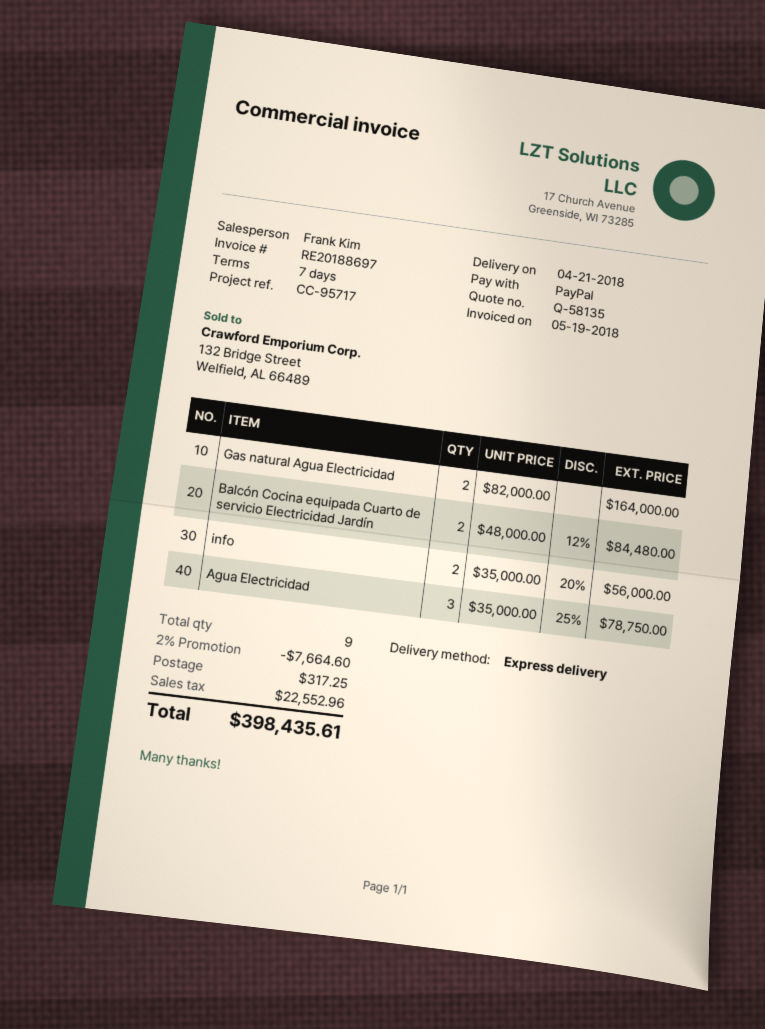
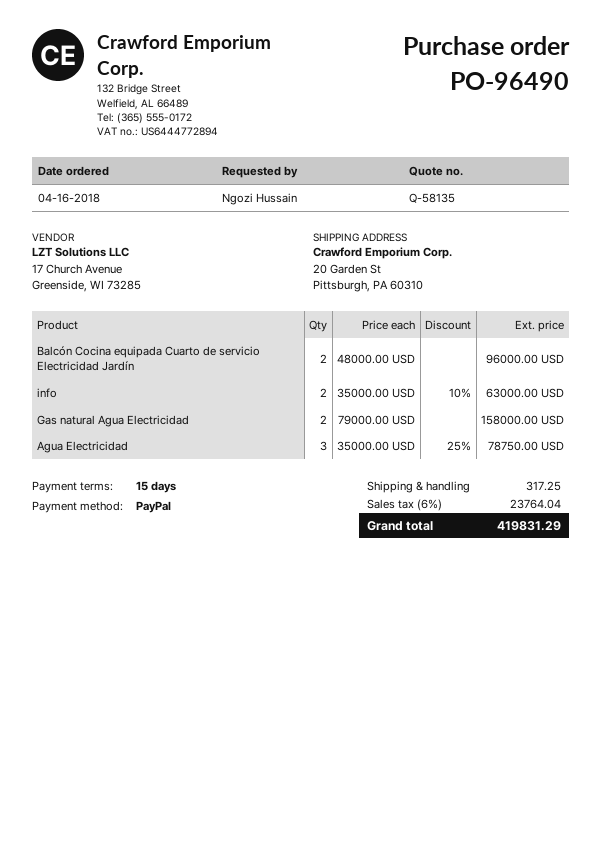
payment terms: 7 days -> 15 days
Gas natural Agua Electricidad: 2 x 82000.00 = 164000.00 -> 2 x 79000.00 = 158000.00
Balcón Cocina equipada Cuarto de servicio Electricidad Jardín: 2 x 48000.00 - 12% = 84480.00 -> 2 x 48000.00 = 96000.00
info: 2 x 35000.00 - 20% = 56000.00 -> 2 x 35000.00 - 10% = 63000.00
discount: 2% = 7664.60 -> none
tax: 22552.96 -> 23764.04
total: 398435.61 -> 419831.29

